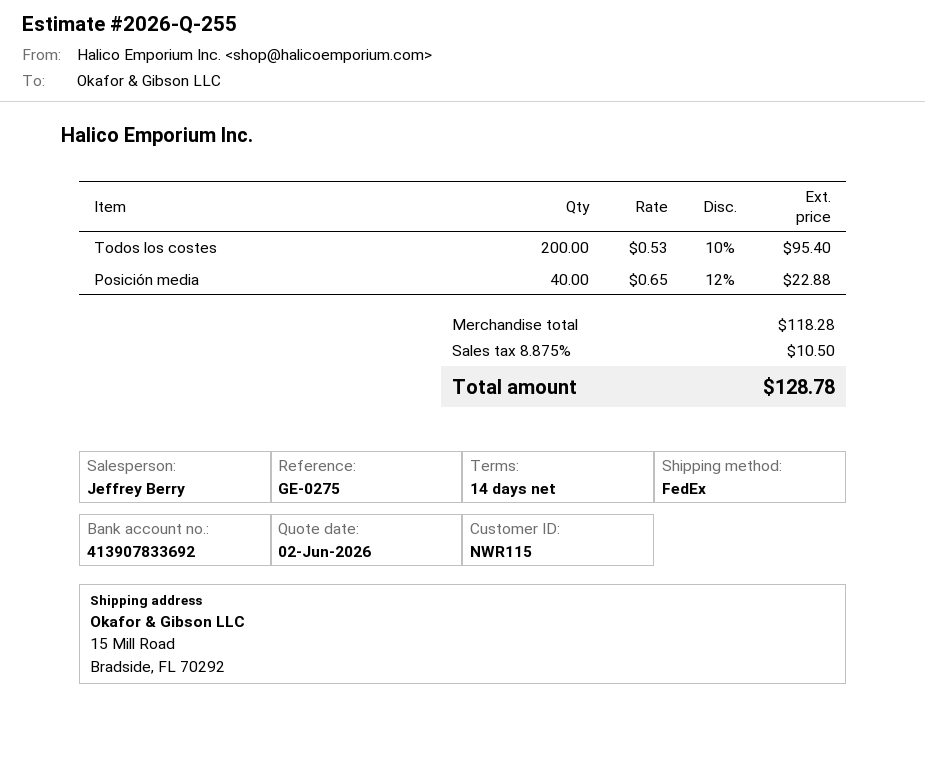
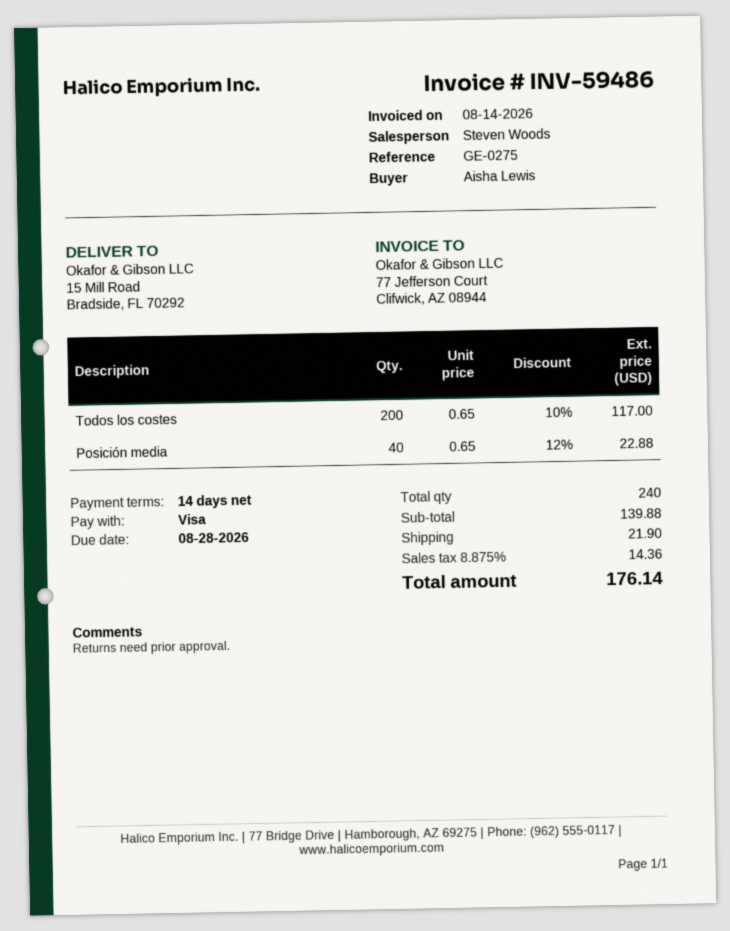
sales rep: Jeffrey Berry -> Steven Woods
Todos los costes: 200 x 0.53 - 10% = 95.40 -> 200 x 0.65 - 10% = 117.00
subtotal: 118.28 -> 139.88
shipping: none -> 21.90
tax: 8.875% = 10.50 -> 8.875% = 14.36
total: 128.78 -> 176.14

